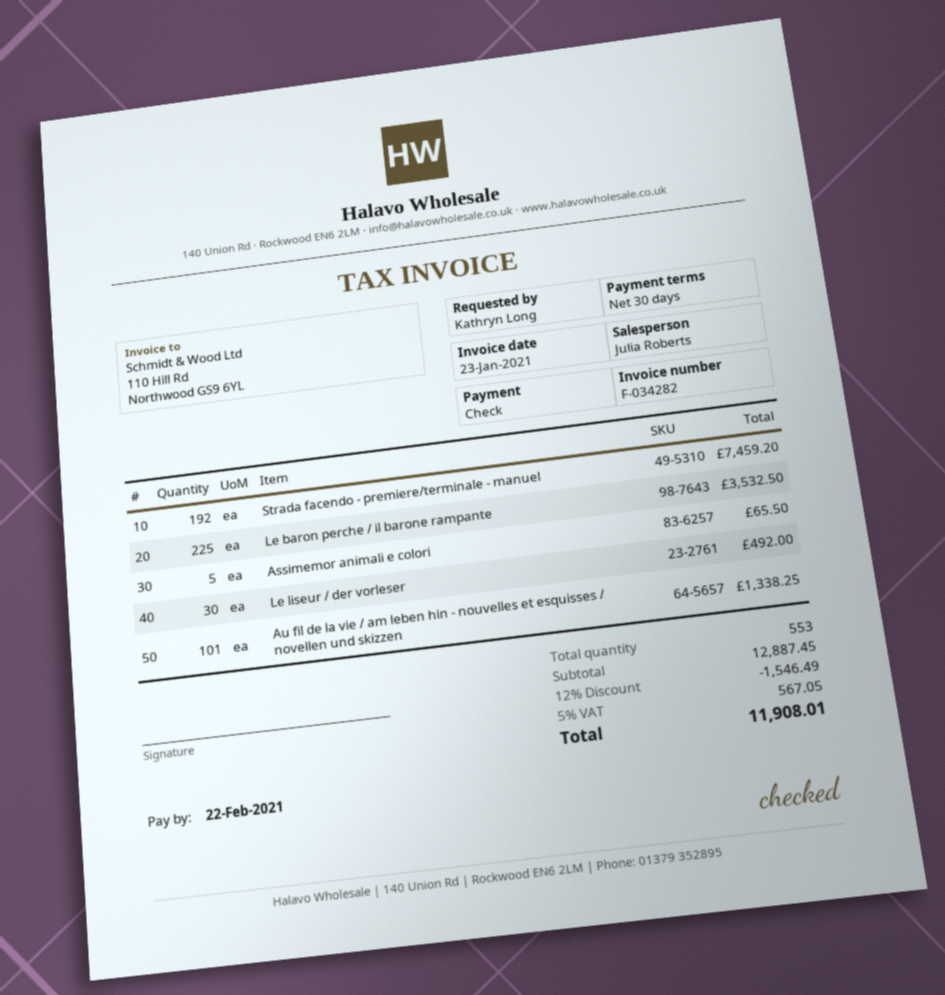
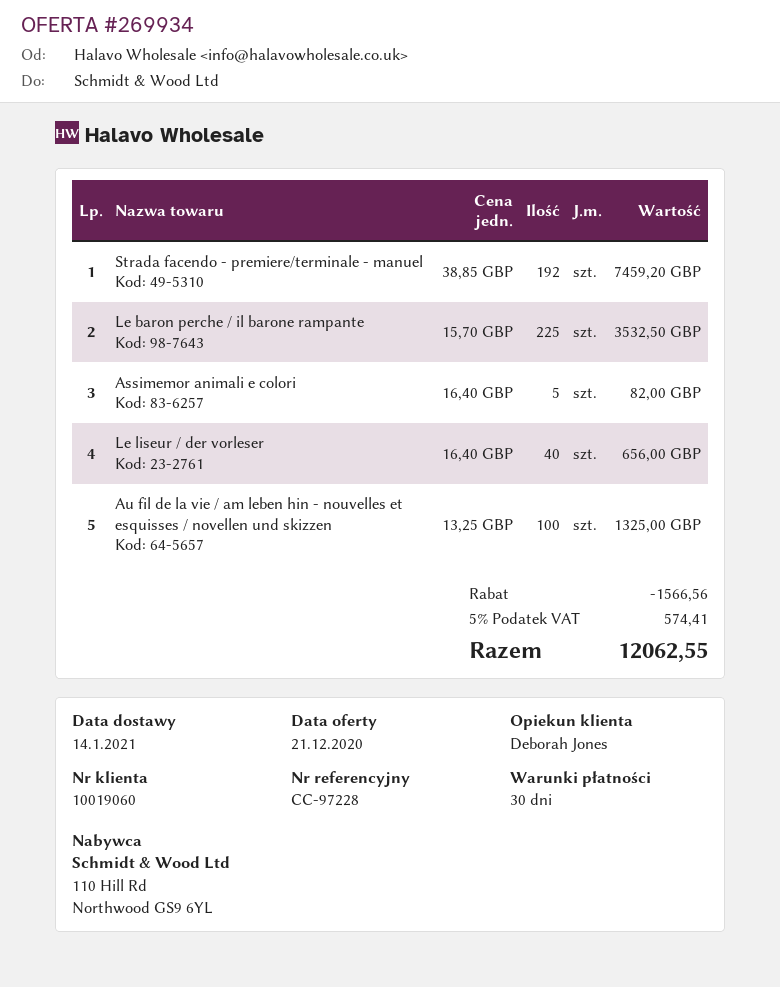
sales rep: Julia Roberts -> Deborah Jones
Assimemor animali e colori: 5 for 65.50 -> 5 for 82.00
Le liseur / der vorleser: 30 for 492.00 -> 40 for 656.00
Au fil de la vie / am leben hin - nouvelles et esquisses / novellen und skizzen: 101 for 1338.25 -> 100 for 1325.00
discount: 1546.49 -> 1566.56
tax: 5% = 567.05 -> 5% = 574.41
total: 11908.01 -> 12062.55

